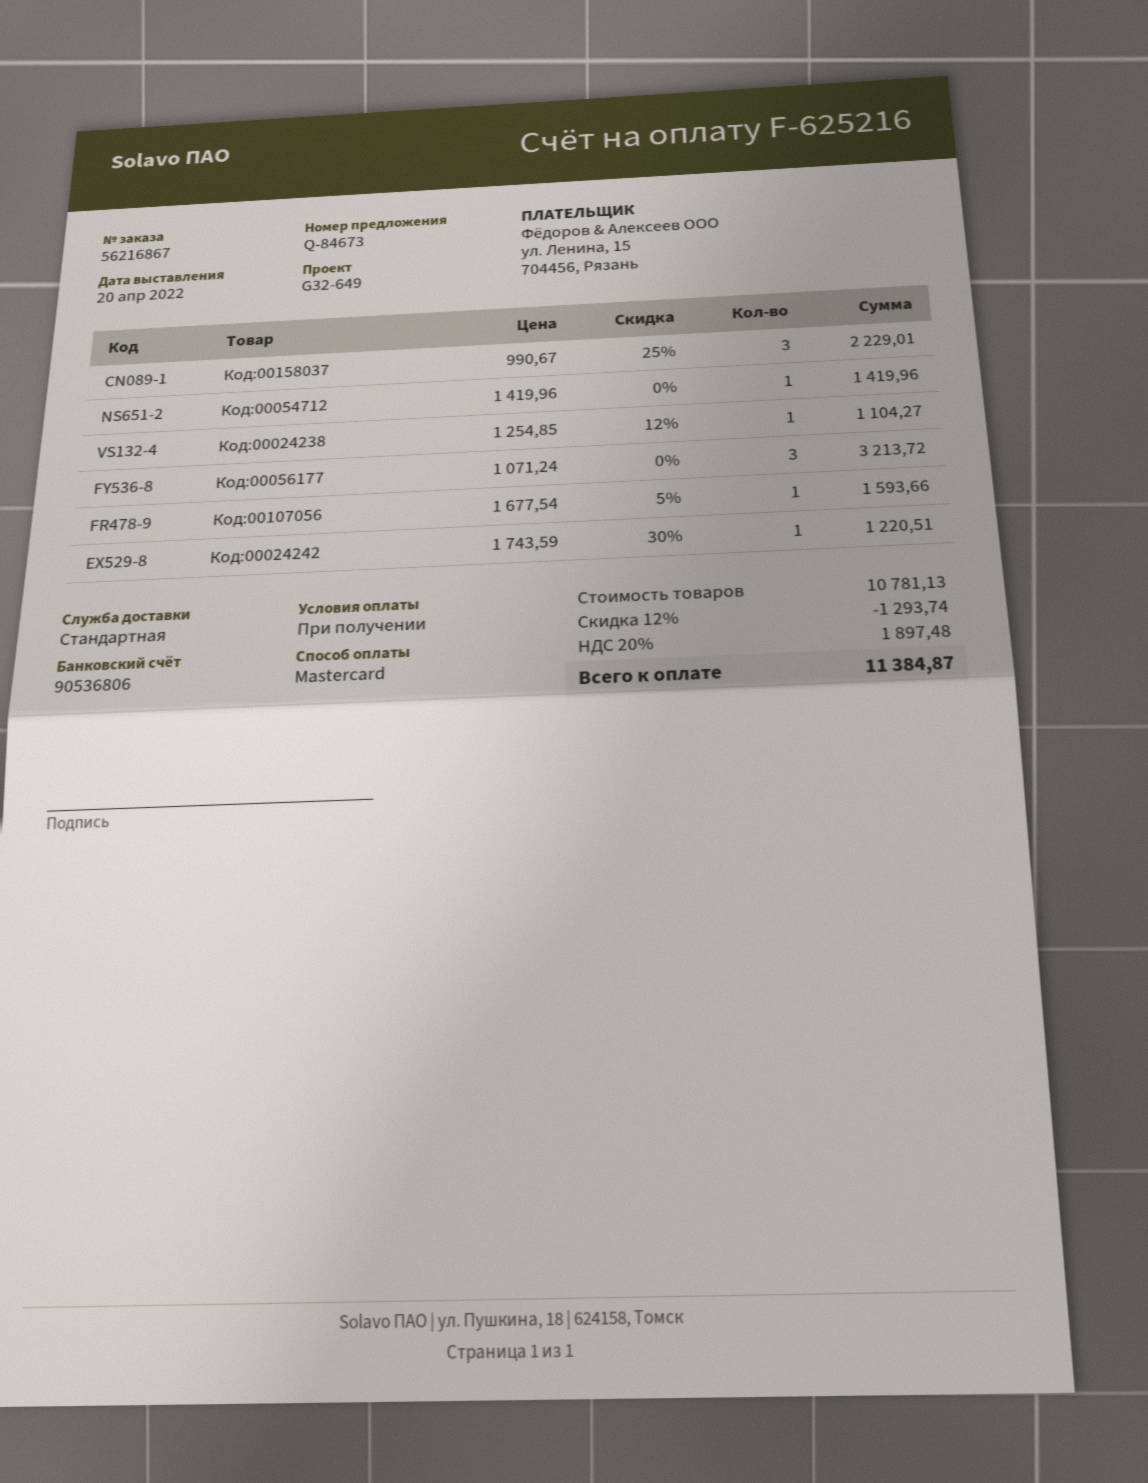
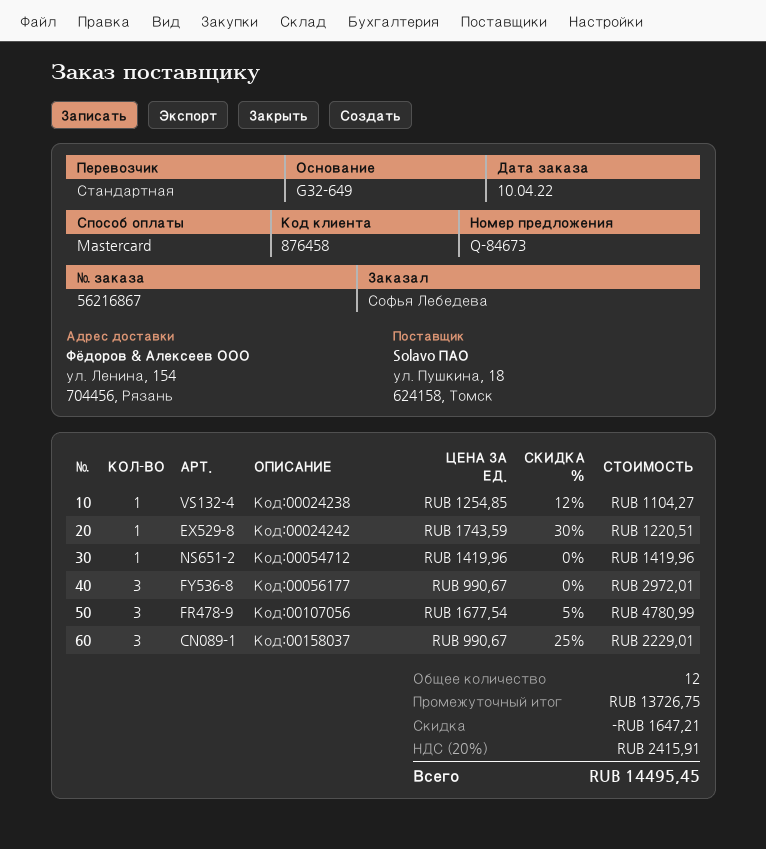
Код:00056177: 3 x 1071.24 = 3213.72 -> 3 x 990.67 = 2972.01
Код:00107056: 1 x 1677.54 - 5% = 1593.66 -> 3 x 1677.54 - 5% = 4780.99
subtotal: 10781.13 -> 13726.75
discount: 1293.74 -> 1647.21
tax: 20% = 1897.48 -> 20% = 2415.91
total: 11384.87 -> 14495.45

